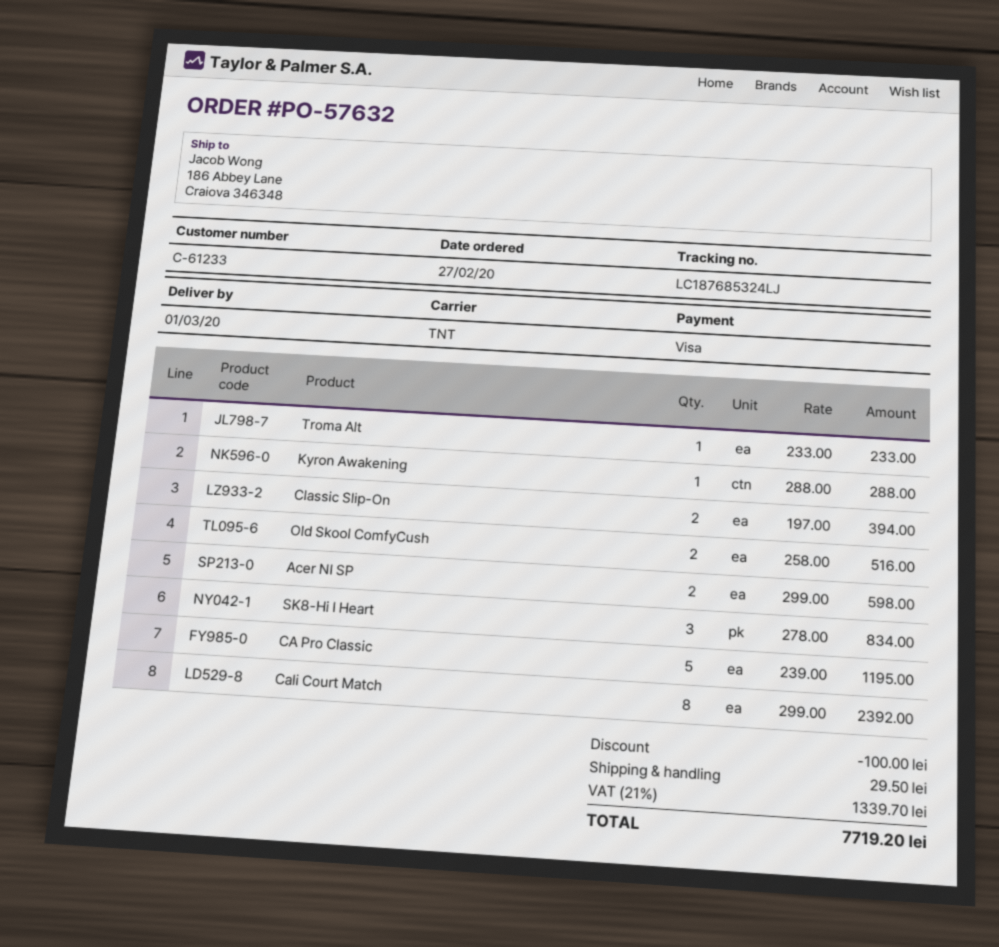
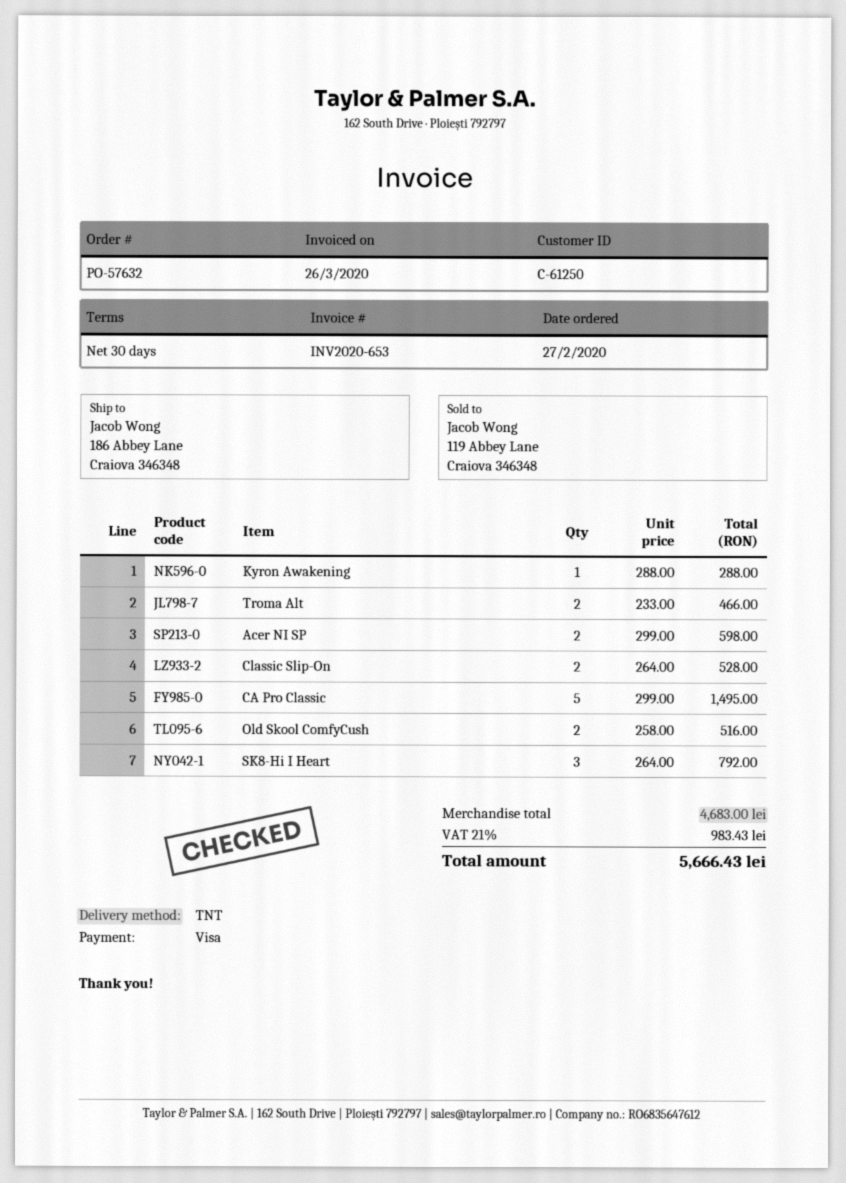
customer number: C-61233 -> C-61250
Troma Alt: 1 x 233.00 = 233.00 -> 2 x 233.00 = 466.00
Classic Slip-On: 2 x 197.00 = 394.00 -> 2 x 264.00 = 528.00
SK8-Hi I Heart: 3 x 278.00 = 834.00 -> 3 x 264.00 = 792.00
CA Pro Classic: 5 x 239.00 = 1195.00 -> 5 x 299.00 = 1495.00
Cali Court Match: 8 x 299.00 = 2392.00 -> none
discount: 100.00 -> none
shipping: 29.50 -> none
tax: 21% = 1339.70 -> 21% = 983.43
total: 7719.20 -> 5666.43

